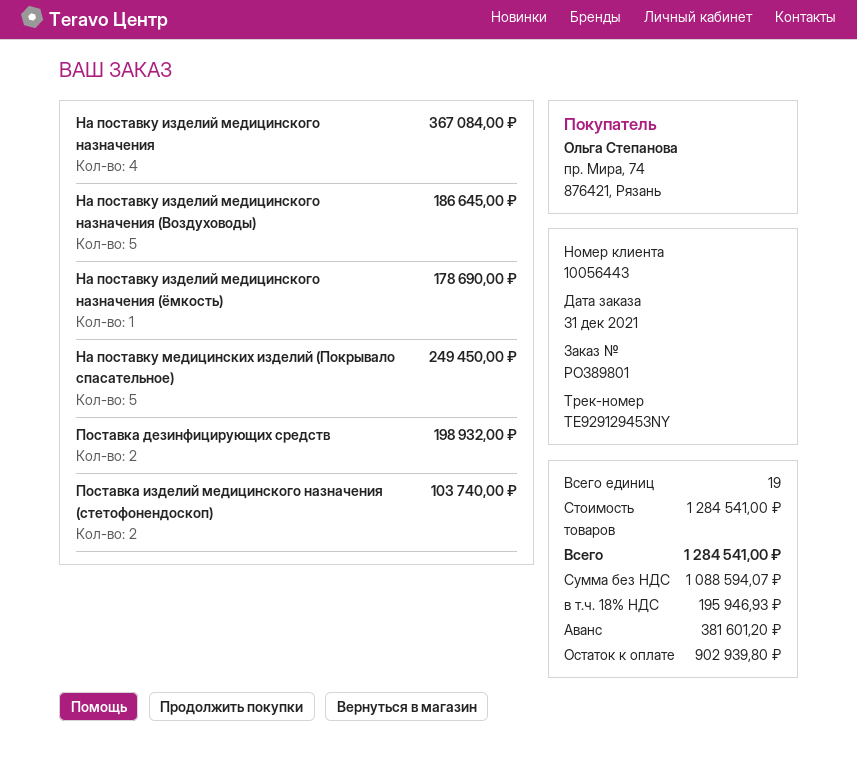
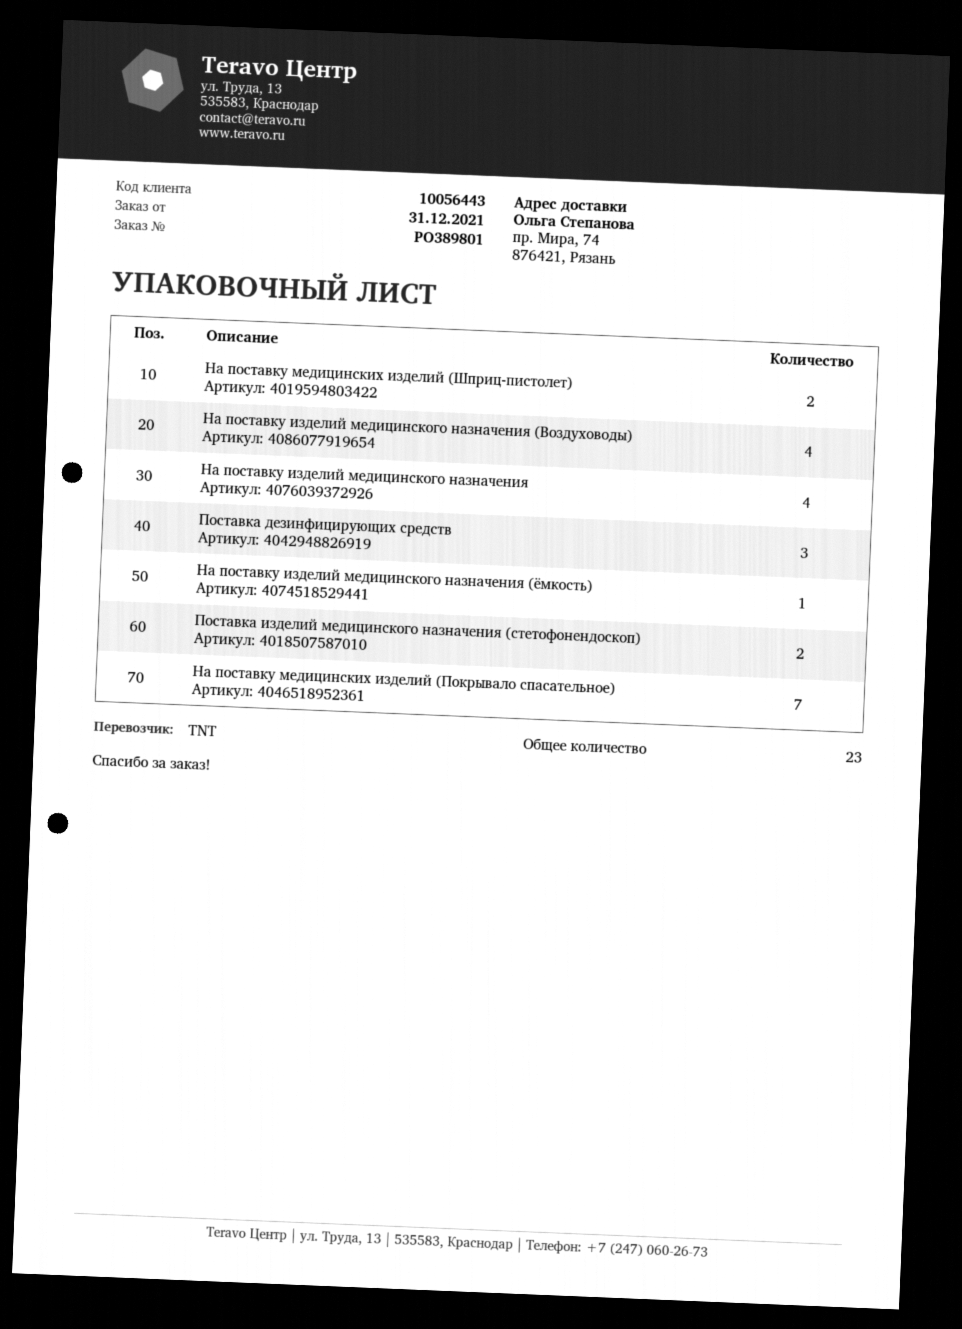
На поставку изделий медицинского назначения (Воздуховоды): 5 -> 4
На поставку медицинских изделий (Покрывало спасательное): 5 -> 7
Поставка дезинфицирующих средств: 2 -> 3
На поставку медицинских изделий (Шприц-пистолет): none -> 2
total quantity: 19 -> 23

